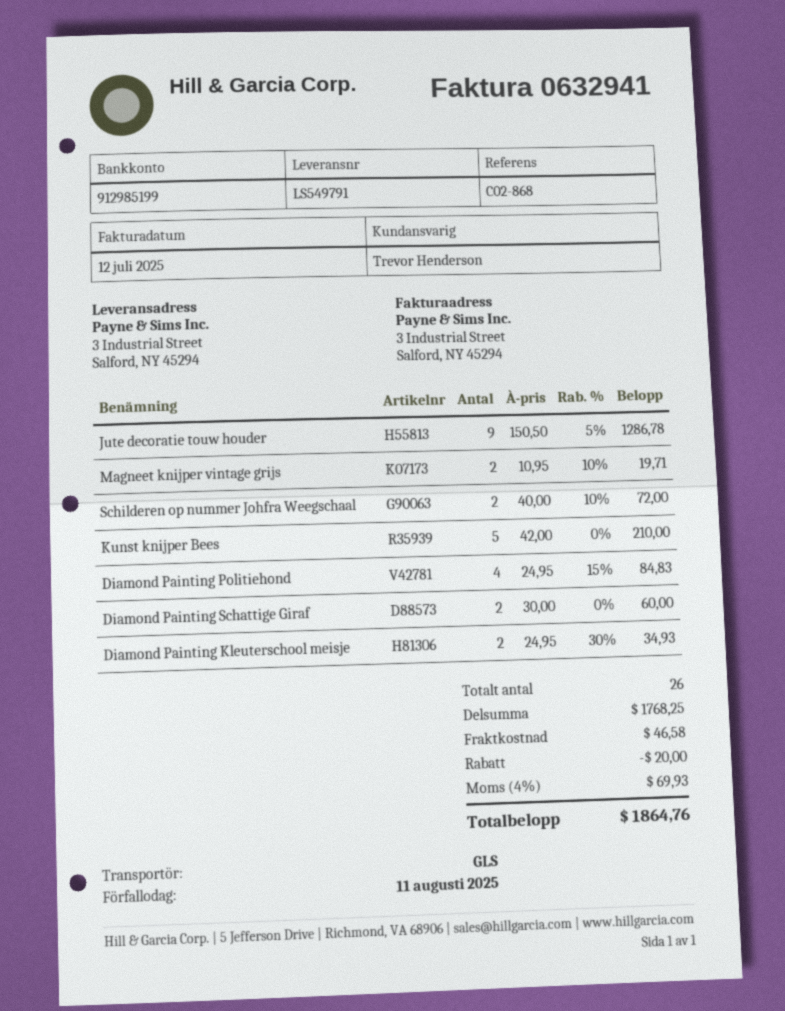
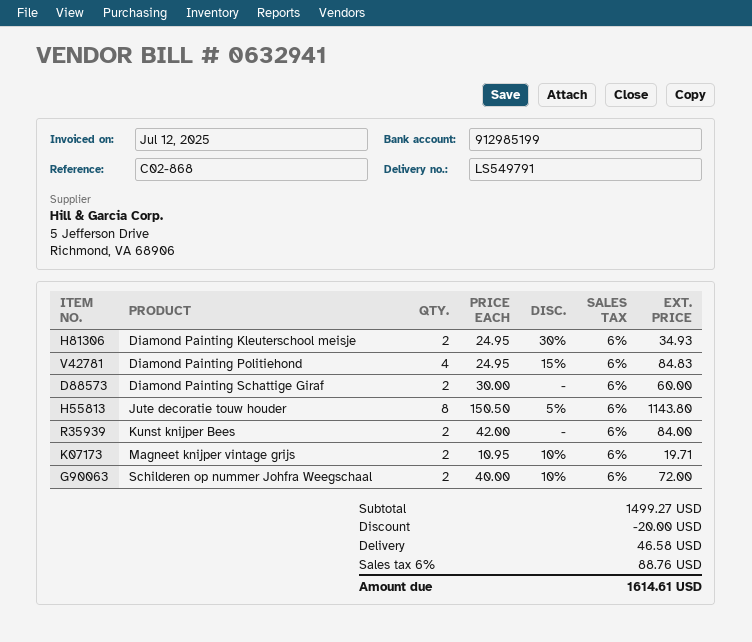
Jute decoratie touw houder: 9 x 150.50 - 5% = 1286.78 -> 8 x 150.50 - 5% = 1143.80
Kunst knijper Bees: 5 x 42.00 = 210.00 -> 2 x 42.00 = 84.00
subtotal: 1768.25 -> 1499.27
tax: 4% = 69.93 -> 6% = 88.76
total: 1864.76 -> 1614.61

